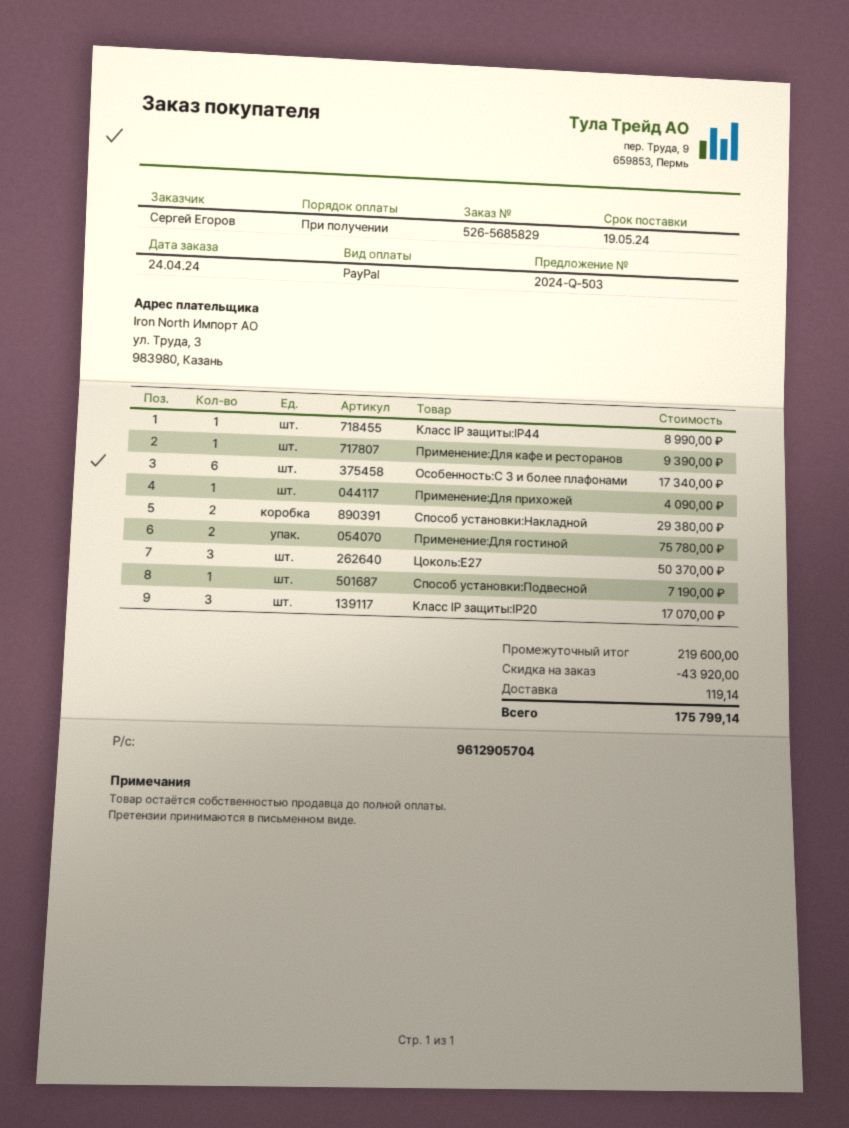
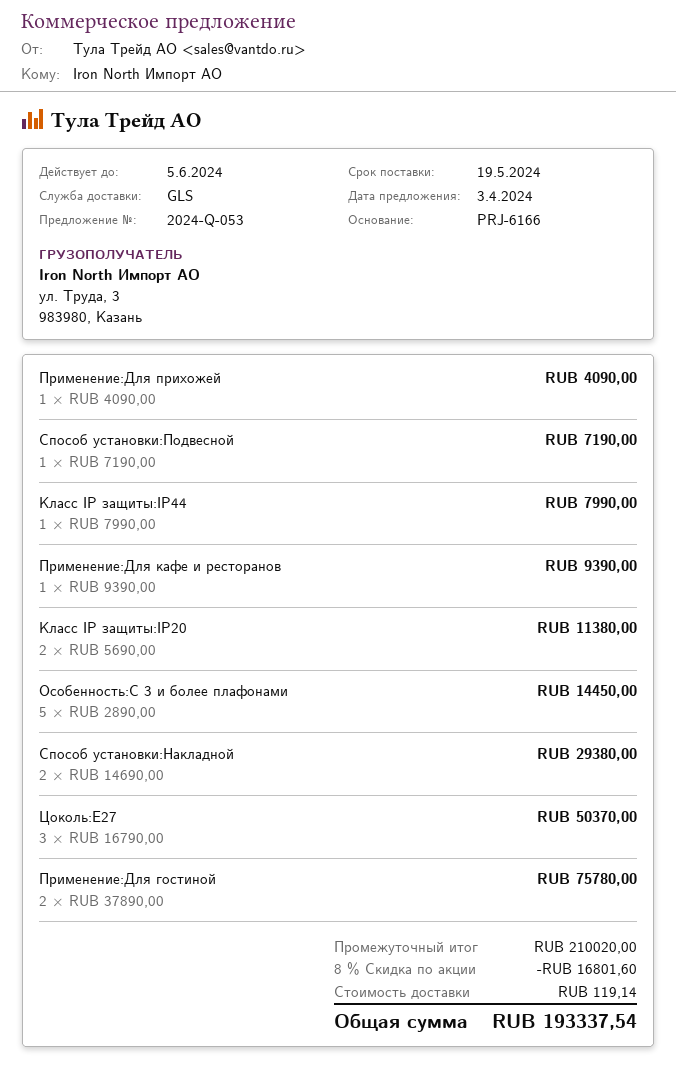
quote number: 2024-Q-503 -> 2024-Q-053
Класс IP защиты:IP44: 1 for 8990.00 -> 1 for 7990.00
Особенность:С 3 и более плафонами: 6 for 17340.00 -> 5 for 14450.00
Класс IP защиты:IP20: 3 for 17070.00 -> 2 for 11380.00
subtotal: 219600.00 -> 210020.00
discount: 43920.00 -> 16801.60
total: 175799.14 -> 193337.54

